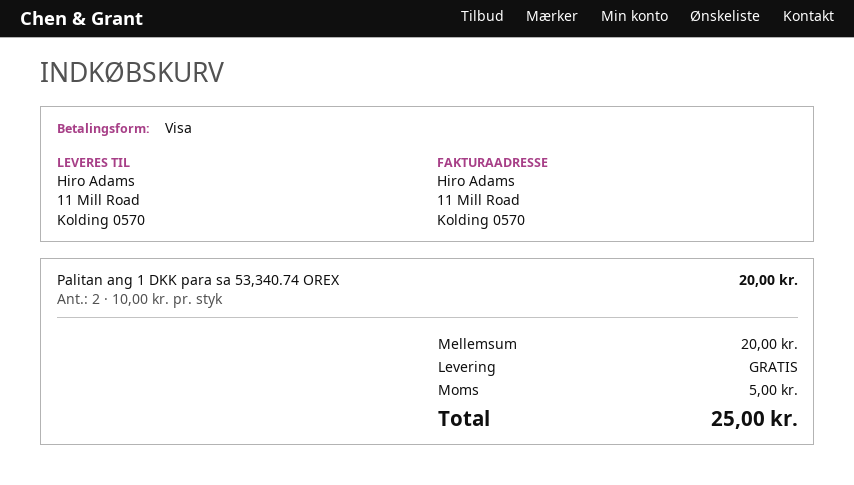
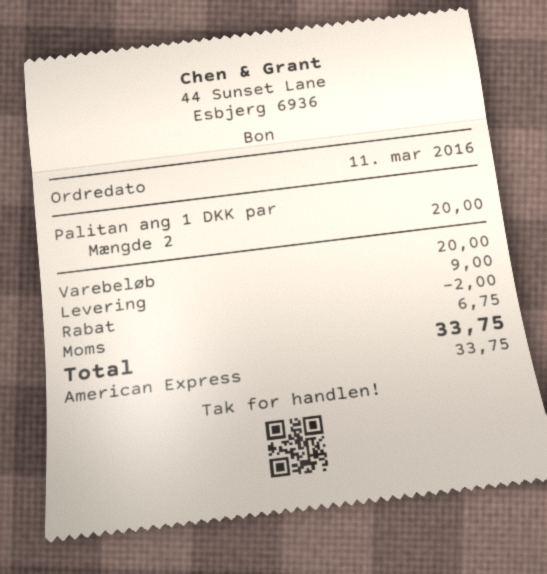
payment method: Visa -> American Express
discount: none -> 2.00
shipping: 0.00 -> 9.00
tax: 5.00 -> 6.75
total: 25.00 -> 33.75

